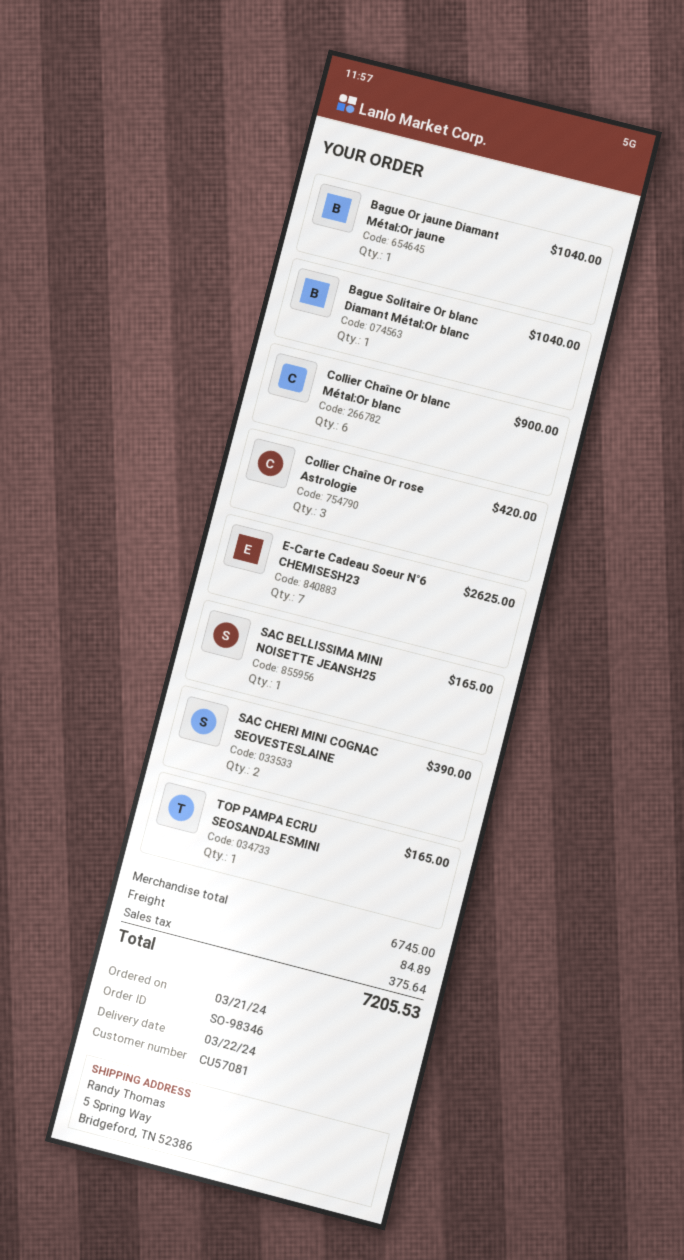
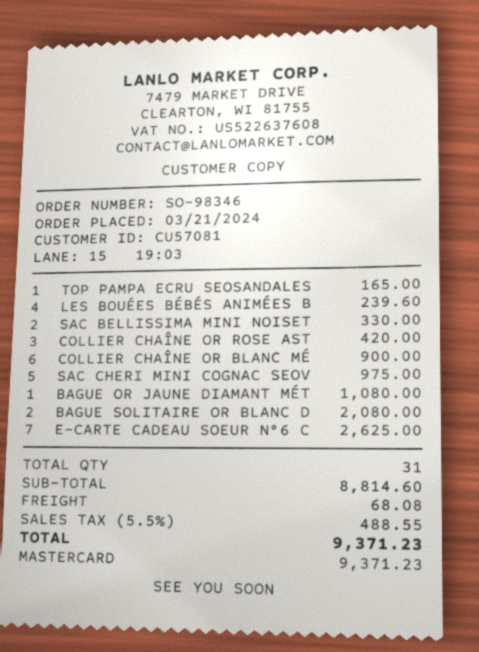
Bague Or jaune Diamant Métal:Or jaune: 1 for 1040.00 -> 1 for 1080.00
Bague Solitaire Or blanc Diamant Métal:Or blanc: 1 for 1040.00 -> 2 for 2080.00
SAC BELLISSIMA MINI NOISETTE JEANSH25: 1 for 165.00 -> 2 for 330.00
SAC CHERI MINI COGNAC SEOVESTESLAINE: 2 for 390.00 -> 5 for 975.00
LES BOUÉES BÉBÉS ANIMÉES B: none -> 4 for 239.60
subtotal: 6745.00 -> 8814.60
shipping: 84.89 -> 68.08
tax: 375.64 -> 488.55
total: 7205.53 -> 9371.23

